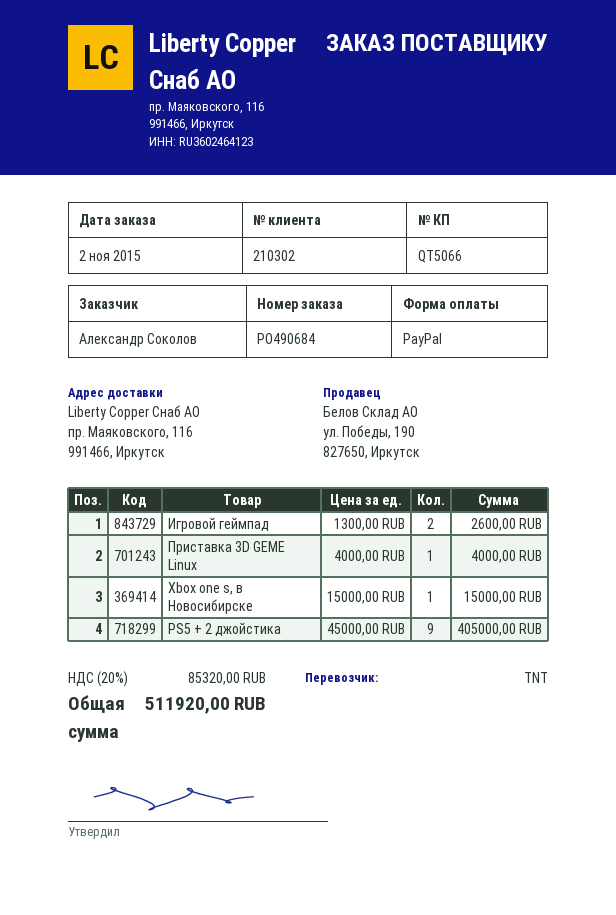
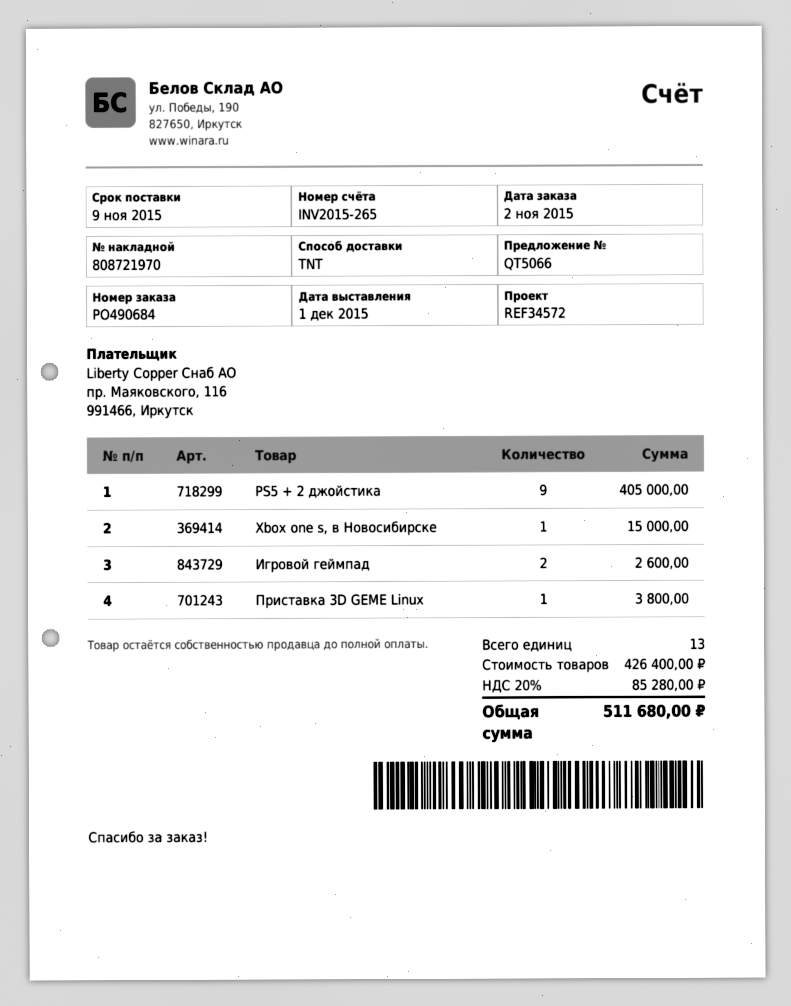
Приставка 3D GEME Linux: 1 for 4000.00 -> 1 for 3800.00
tax: 20% = 85320.00 -> 20% = 85280.00
total: 511920.00 -> 511680.00

